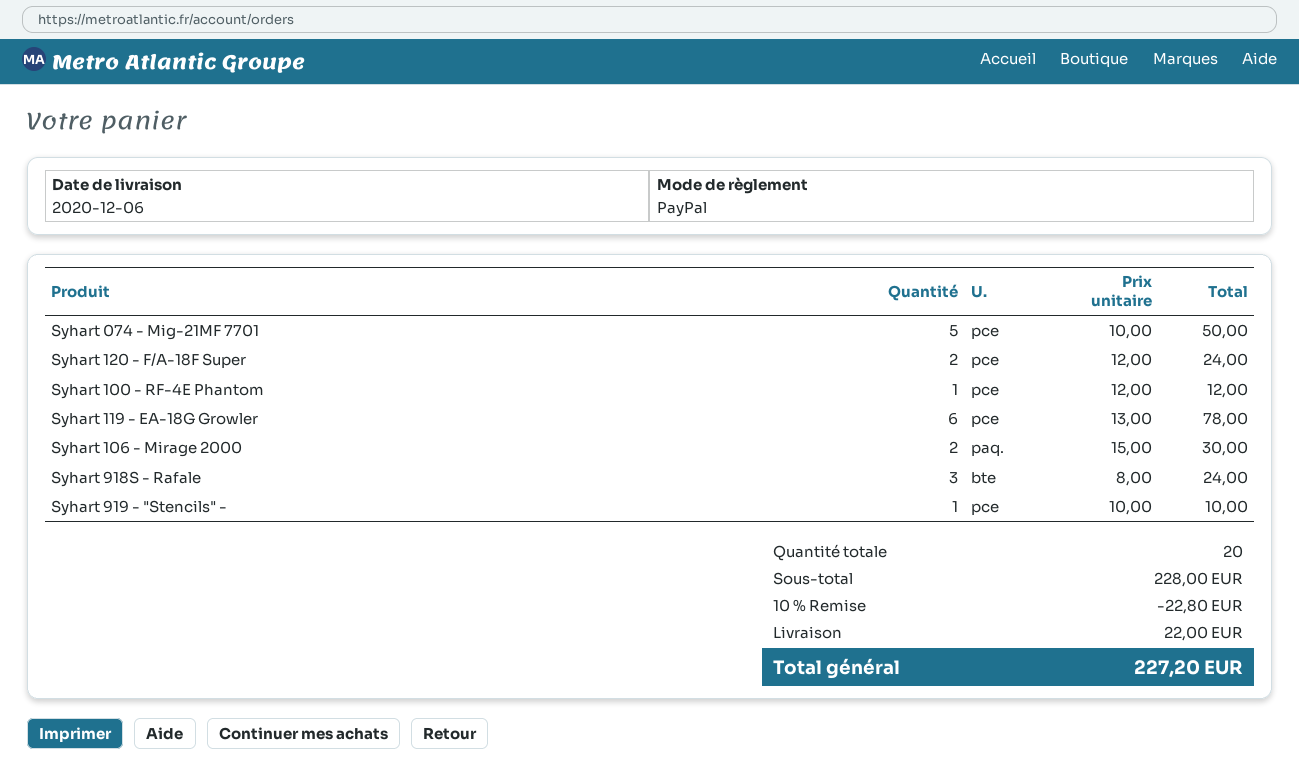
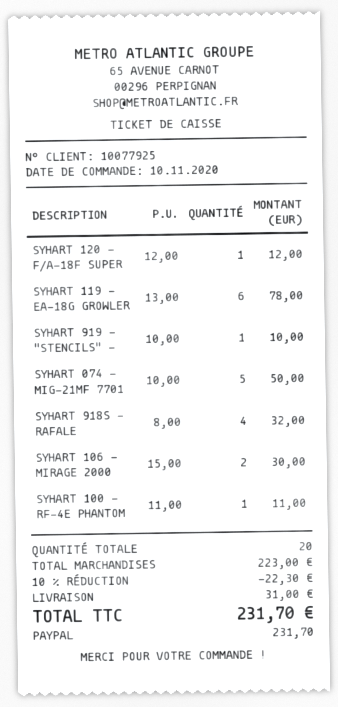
Syhart 120 - F/A-18F Super: 2 x 12.00 = 24.00 -> 1 x 12.00 = 12.00
Syhart 100 - RF-4E Phantom: 1 x 12.00 = 12.00 -> 1 x 11.00 = 11.00
Syhart 918S - Rafale: 3 x 8.00 = 24.00 -> 4 x 8.00 = 32.00
subtotal: 228.00 -> 223.00
discount: 10% = 22.80 -> 10% = 22.30
shipping: 22.00 -> 31.00
total: 227.20 -> 231.70

